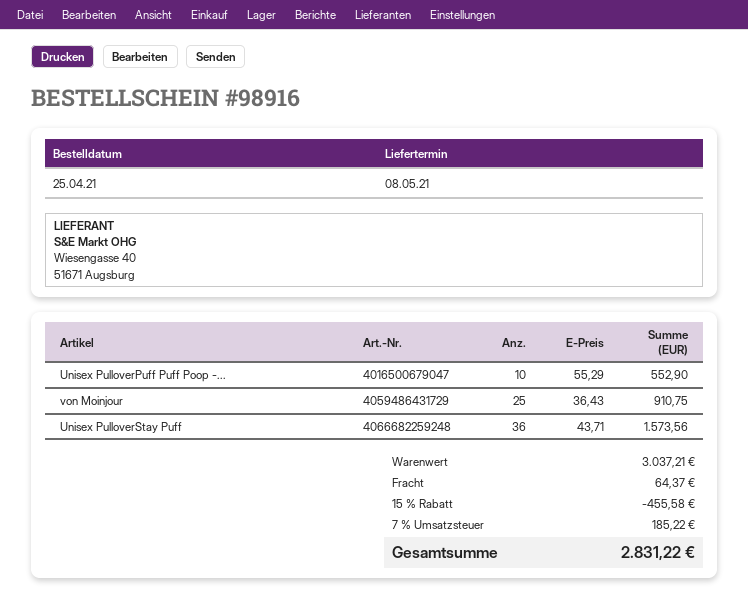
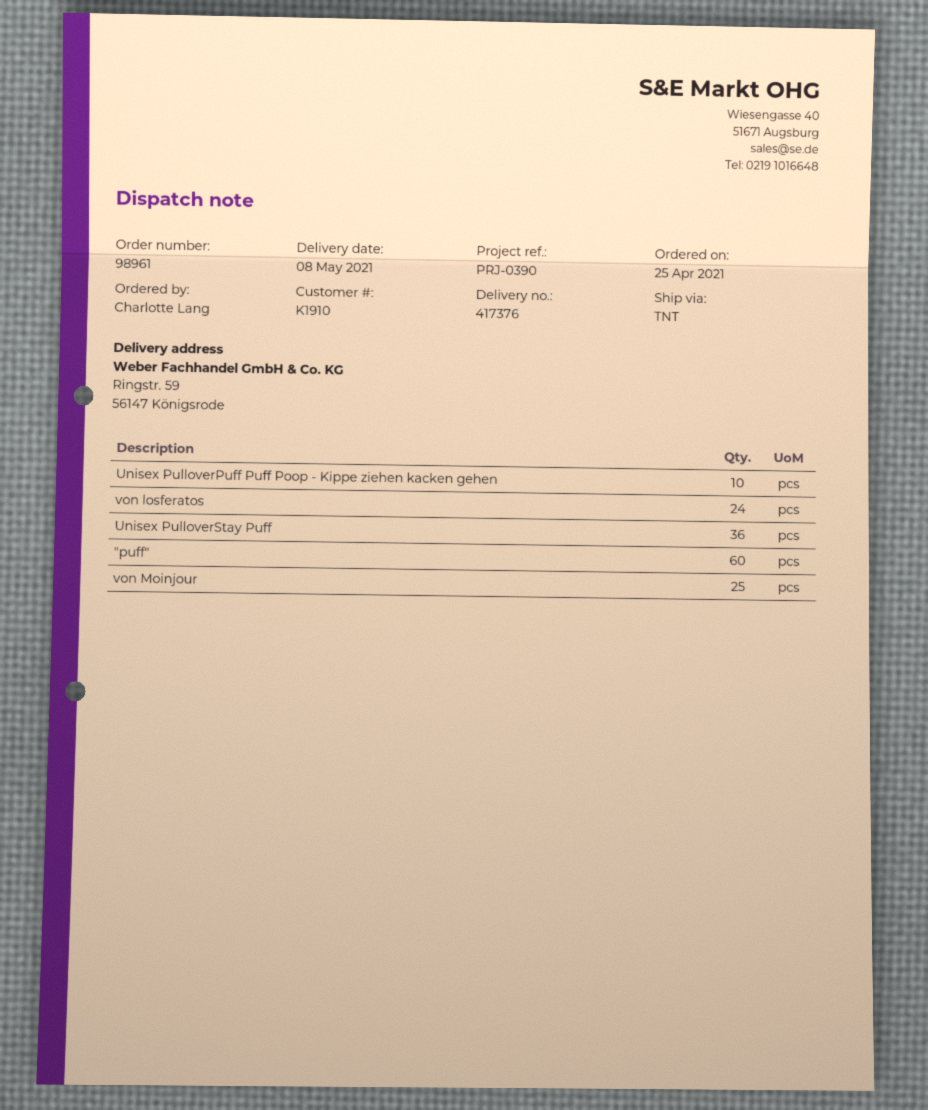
order number: 98916 -> 98961
von losferatos: none -> 24
"puff": none -> 60

